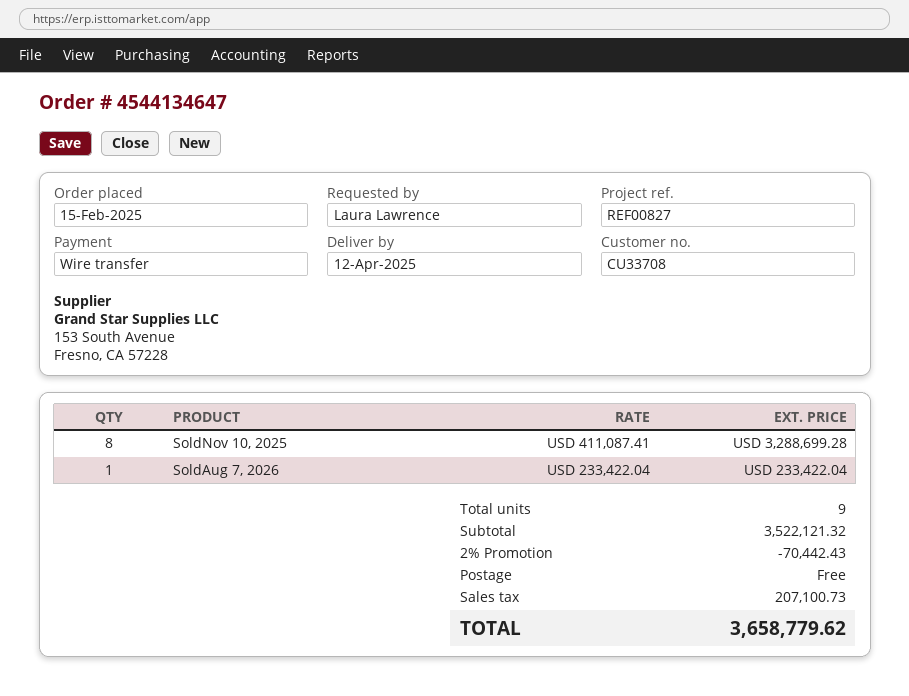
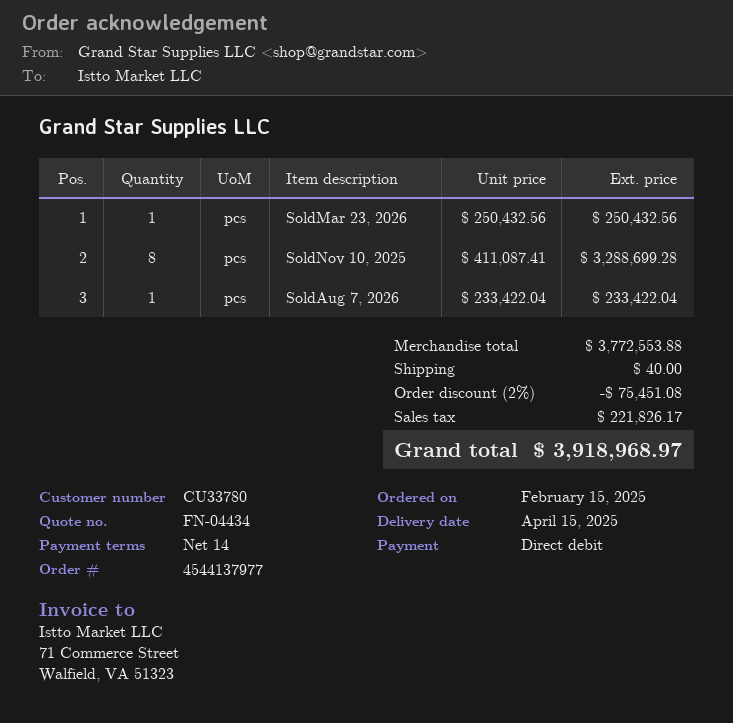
order number: 4544134647 -> 4544137977
delivery date: 2025-04-12 -> 2025-04-15
customer number: CU33708 -> CU33780
payment method: bank transfer -> direct debit
SoldMar 23, 2026: none -> 1 x 250432.56 = 250432.56
subtotal: 3522121.32 -> 3772553.88
discount: 2% = 70442.43 -> 2% = 75451.08
shipping: 0.00 -> 40.00
tax: 207100.73 -> 221826.17
total: 3658779.62 -> 3918968.97

